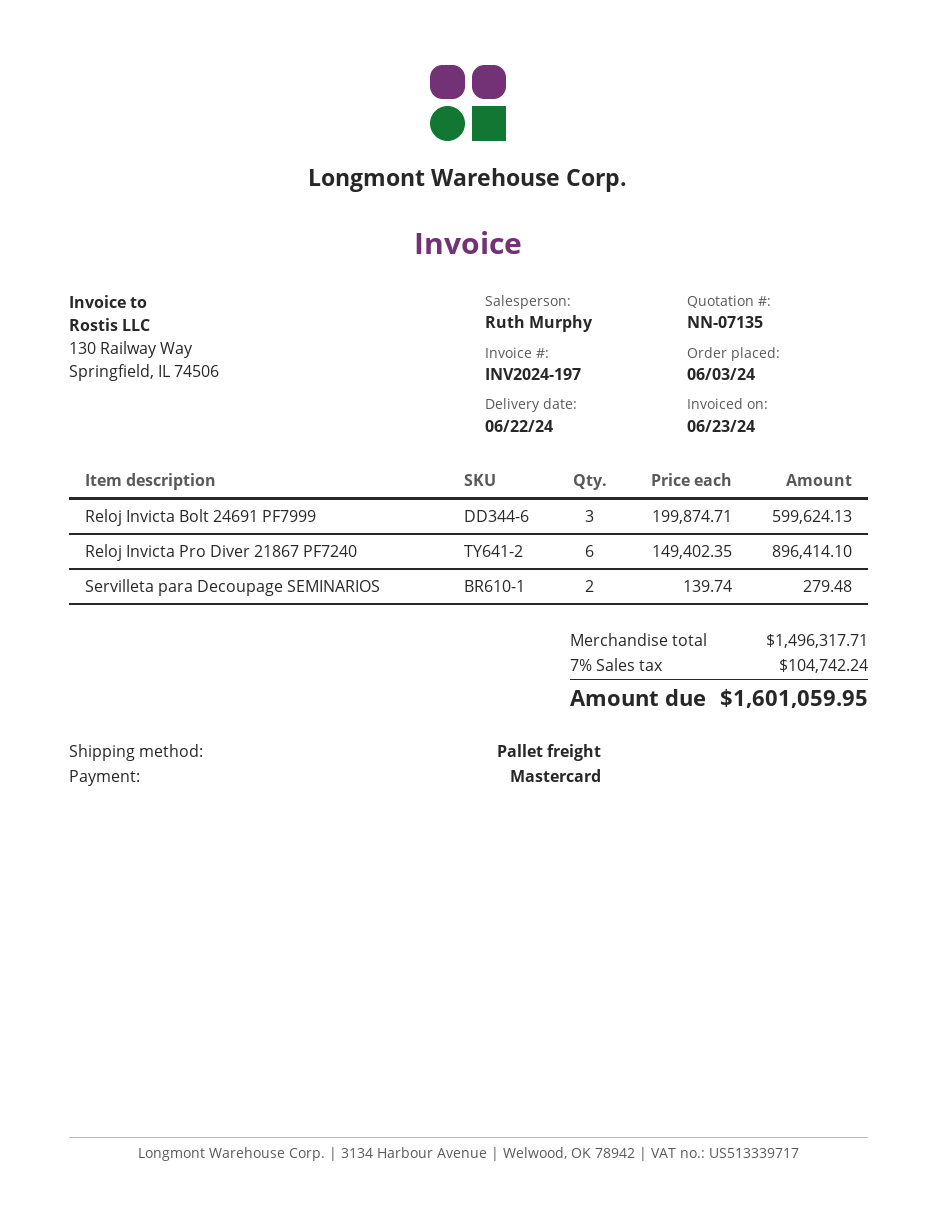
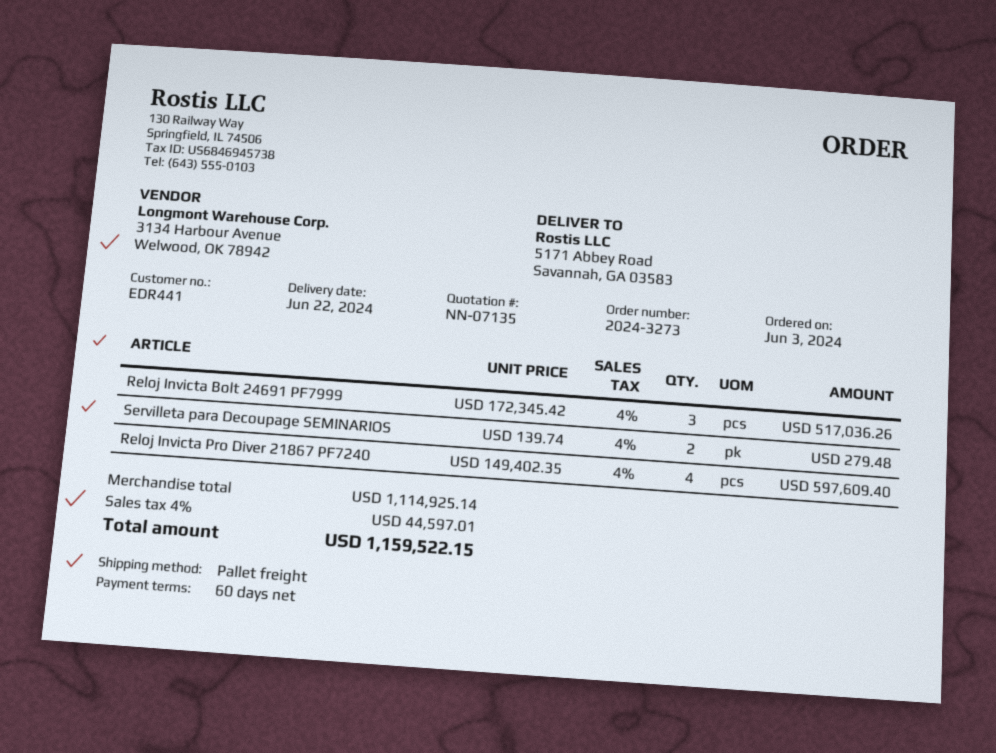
Reloj Invicta Bolt 24691 PF7999: 3 x 199874.71 = 599624.13 -> 3 x 172345.42 = 517036.26
Reloj Invicta Pro Diver 21867 PF7240: 6 x 149402.35 = 896414.10 -> 4 x 149402.35 = 597609.40
subtotal: 1496317.71 -> 1114925.14
tax: 7% = 104742.24 -> 4% = 44597.01
total: 1601059.95 -> 1159522.15

